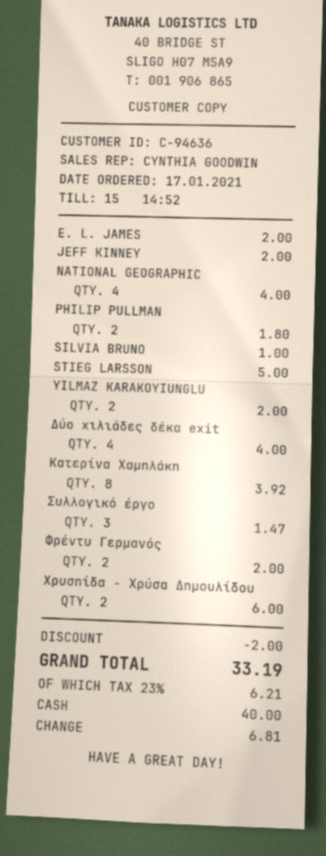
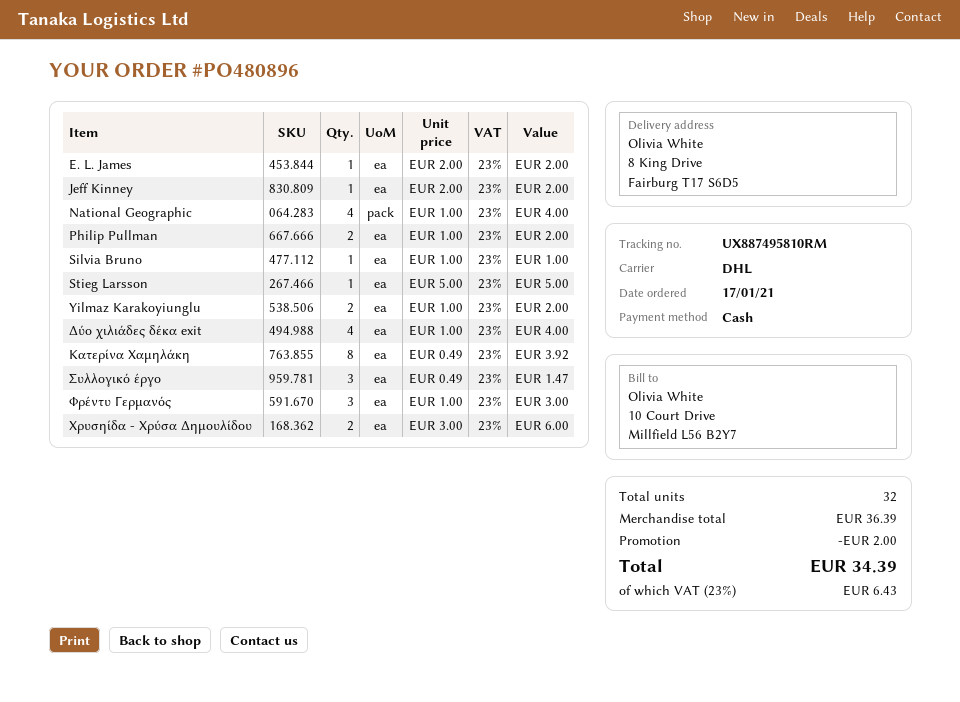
PHILIP PULLMAN: 2 for 1.80 -> 2 for 2.00
Φρέντυ Γερμανός: 2 for 2.00 -> 3 for 3.00
tax: 23% = 6.21 -> 23% = 6.43
total: 33.19 -> 34.39

